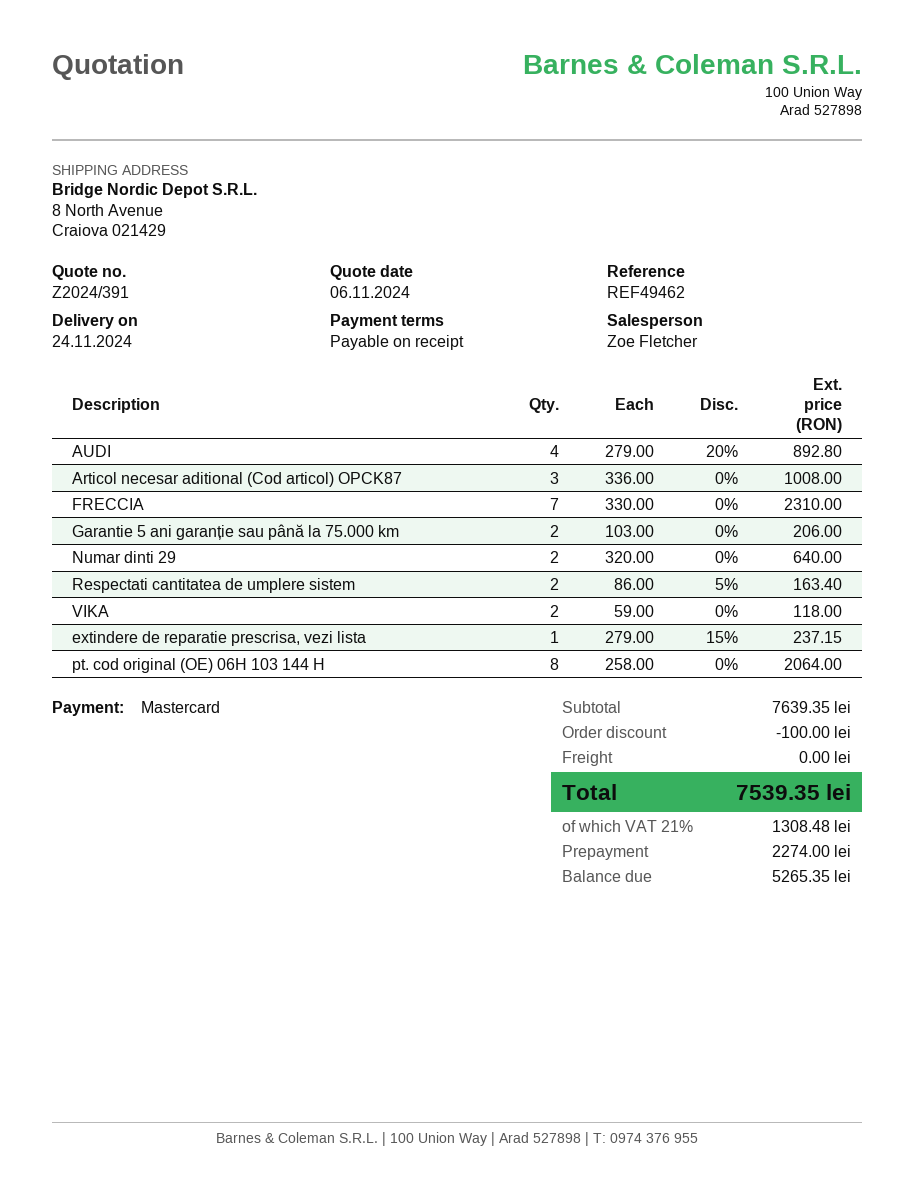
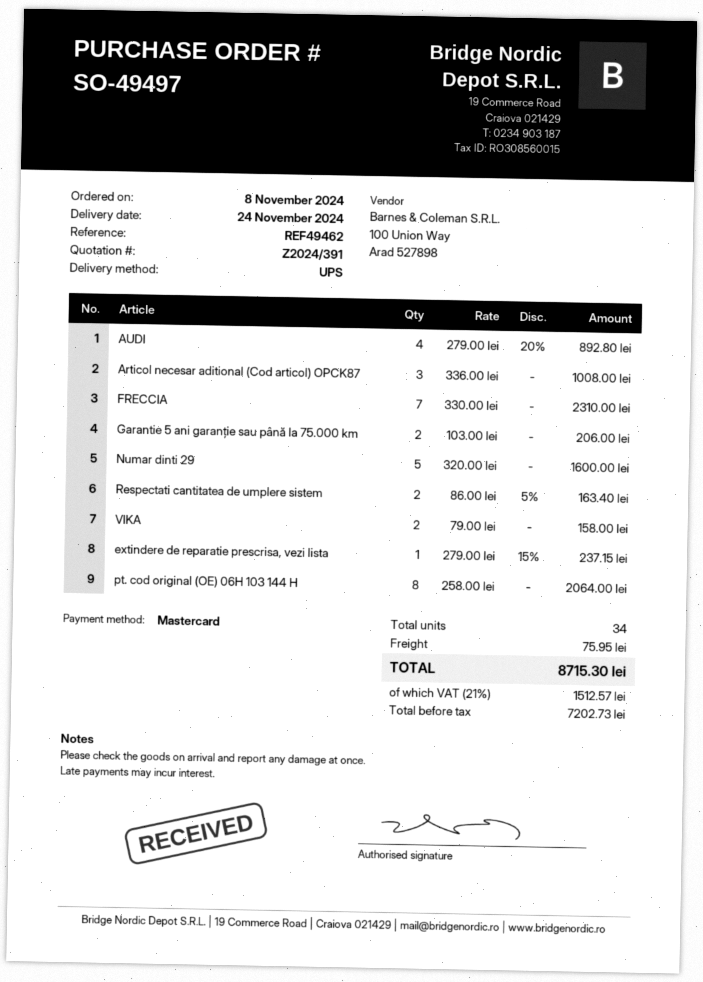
Numar dinti 29: 2 x 320.00 = 640.00 -> 5 x 320.00 = 1600.00
VIKA: 2 x 59.00 = 118.00 -> 2 x 79.00 = 158.00
discount: 100.00 -> none
shipping: 0.00 -> 75.95
tax: 21% = 1308.48 -> 21% = 1512.57
total: 7539.35 -> 8715.30

